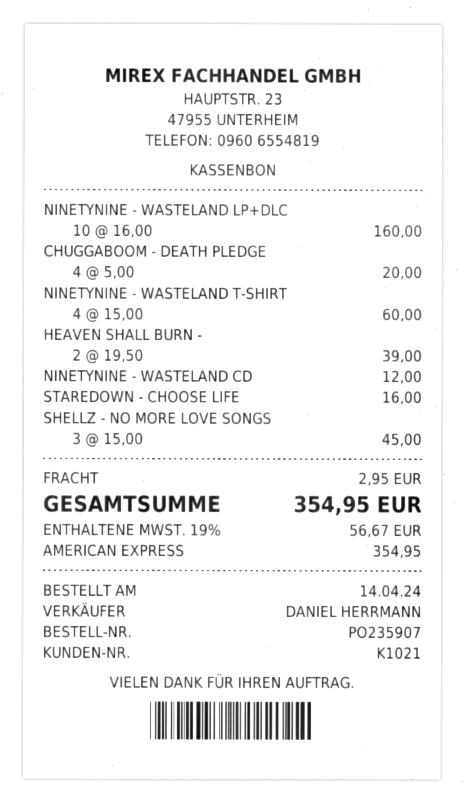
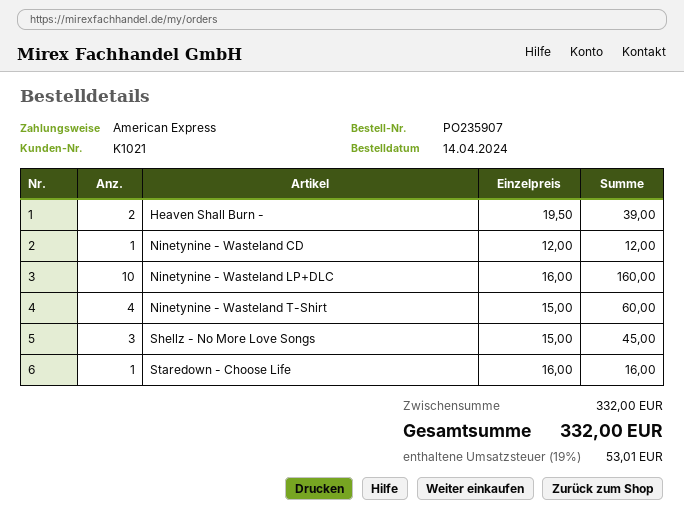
CHUGGABOOM - DEATH PLEDGE: 4 x 5.00 = 20.00 -> none
shipping: 2.95 -> none
tax: 19% = 56.67 -> 19% = 53.01
total: 354.95 -> 332.00

